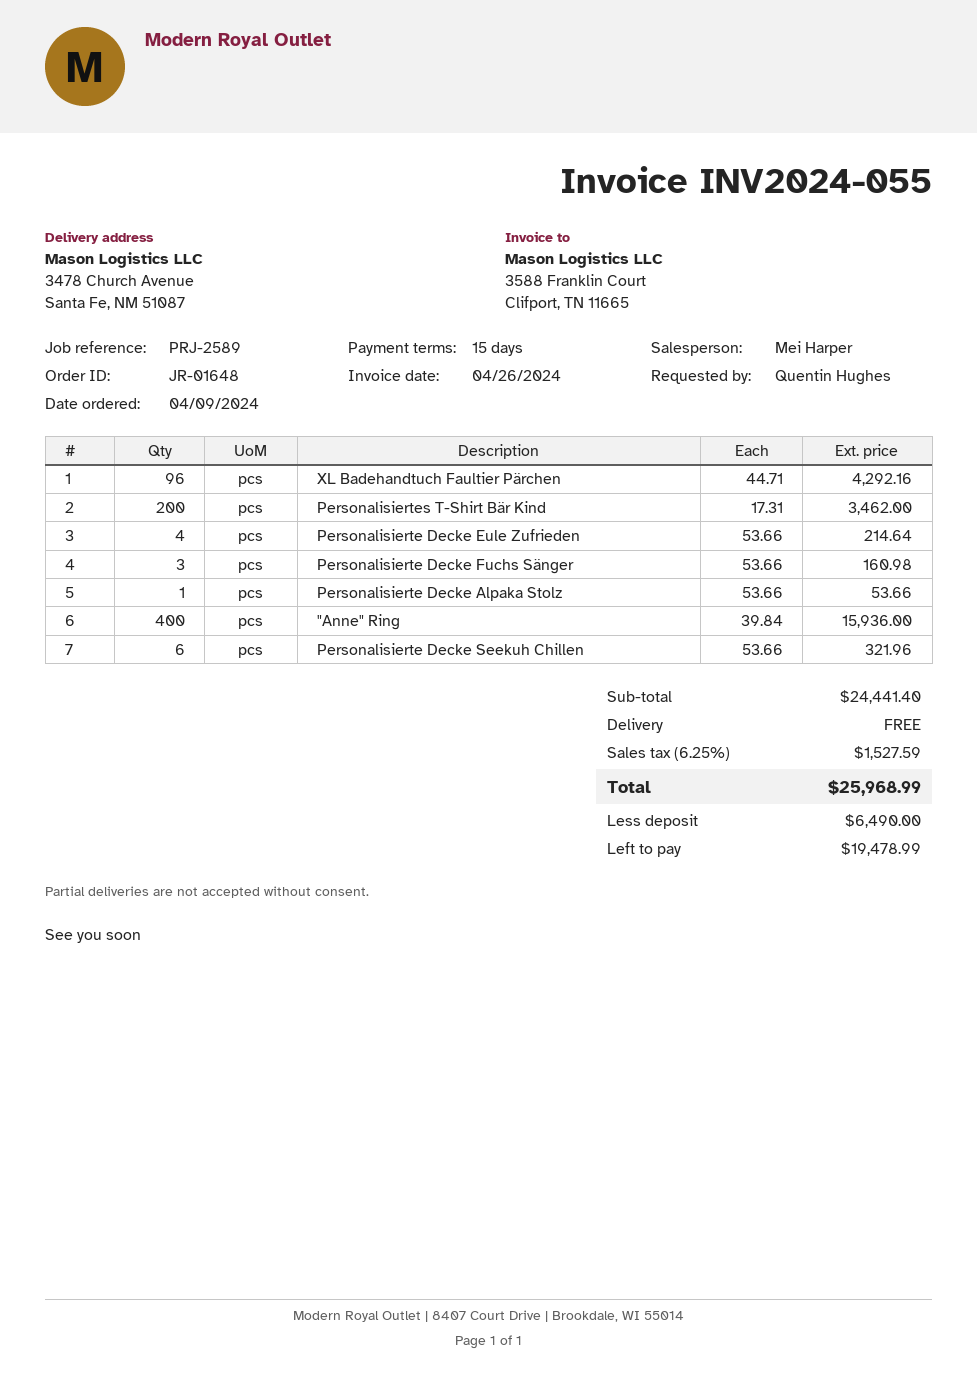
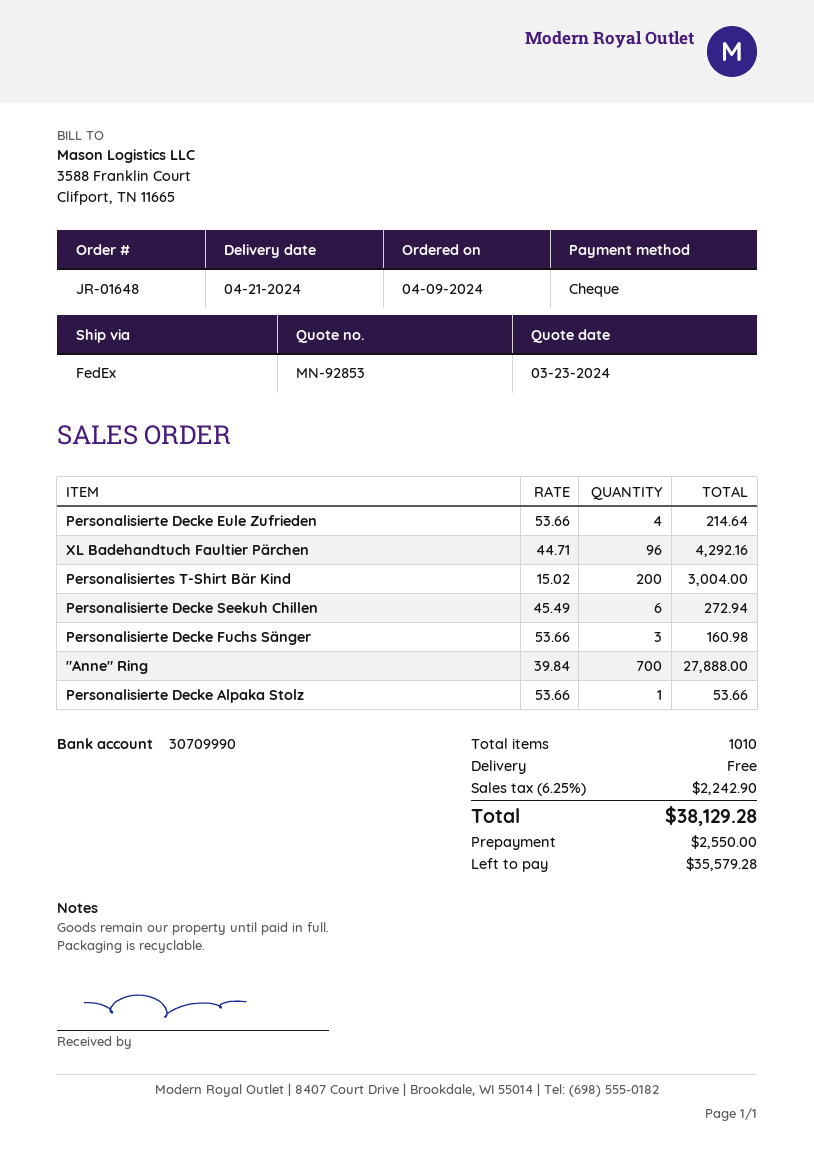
Personalisiertes T-Shirt Bär Kind: 200 x 17.31 = 3462.00 -> 200 x 15.02 = 3004.00
"Anne" Ring: 400 x 39.84 = 15936.00 -> 700 x 39.84 = 27888.00
Personalisierte Decke Seekuh Chillen: 6 x 53.66 = 321.96 -> 6 x 45.49 = 272.94
tax: 6.25% = 1527.59 -> 6.25% = 2242.90
total: 25968.99 -> 38129.28
deposit: 6490.00 -> 2550.00
balance: 19478.99 -> 35579.28

